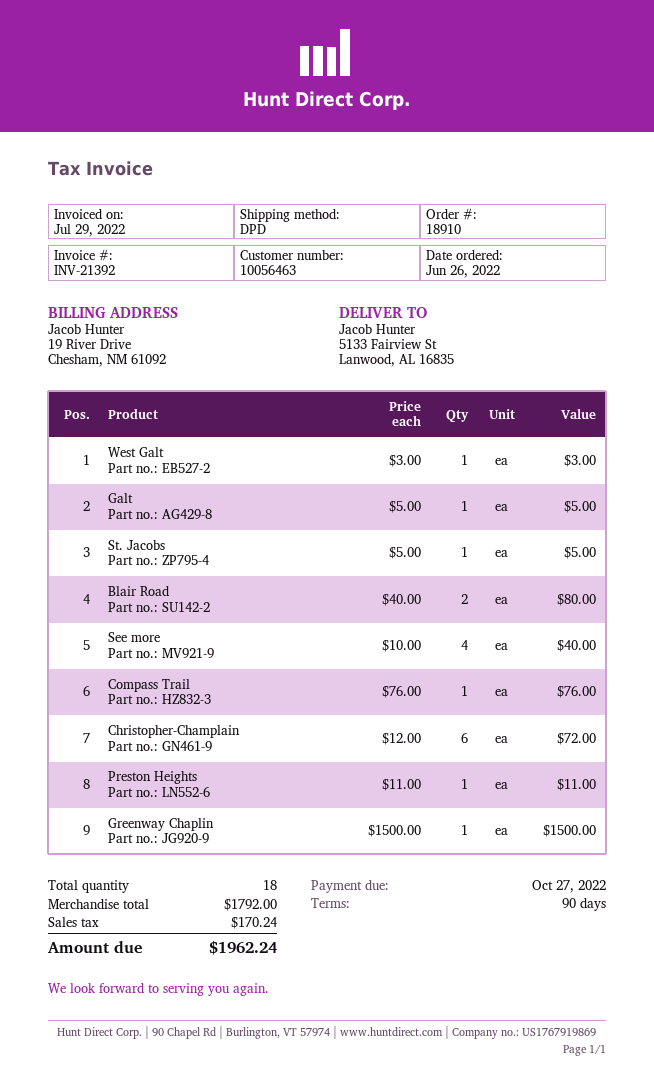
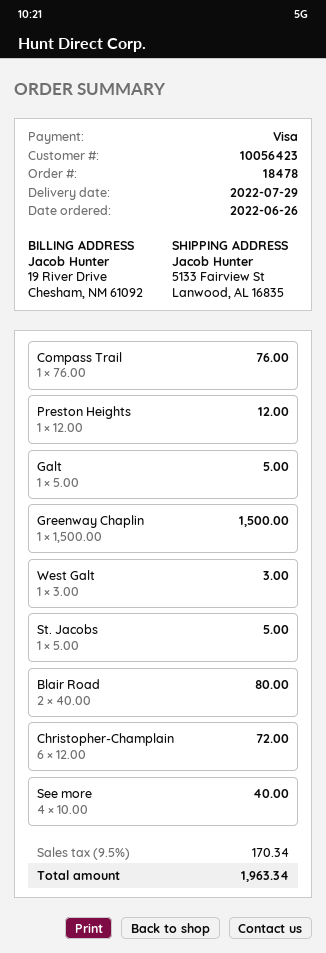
order number: 18910 -> 18478
customer number: 10056463 -> 10056423
Preston Heights: 1 x 11.00 = 11.00 -> 1 x 12.00 = 12.00
tax: 170.24 -> 170.34
total: 1962.24 -> 1963.34

